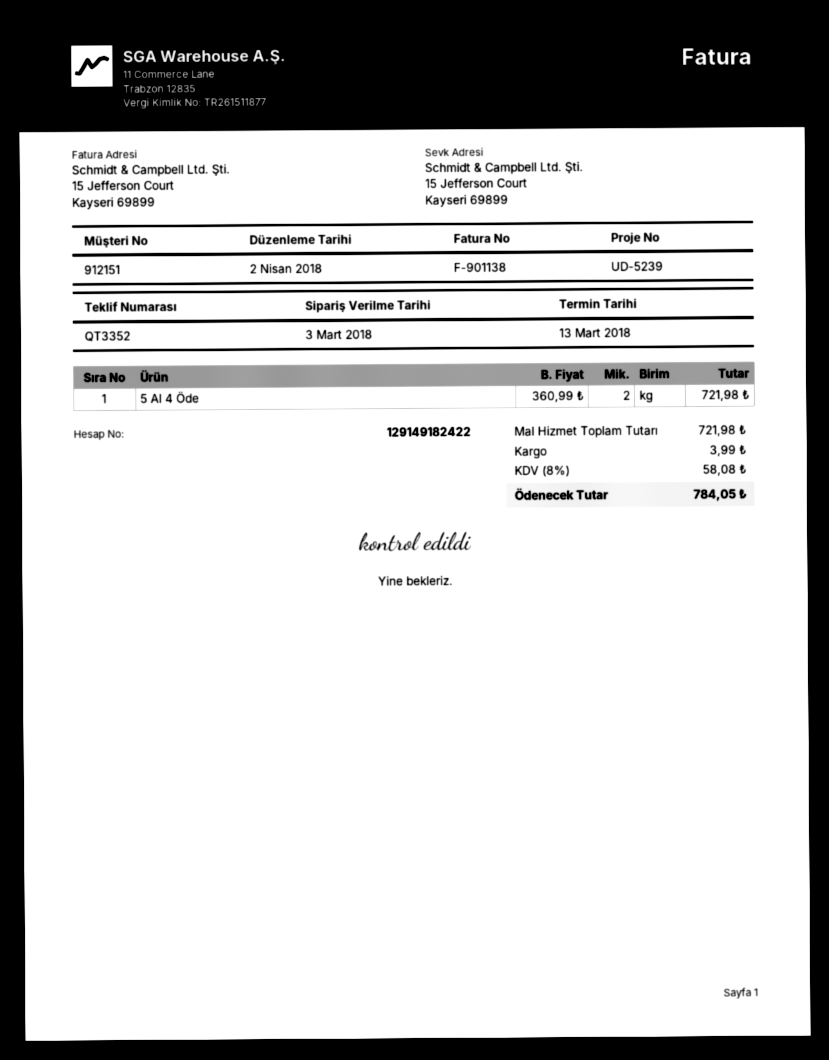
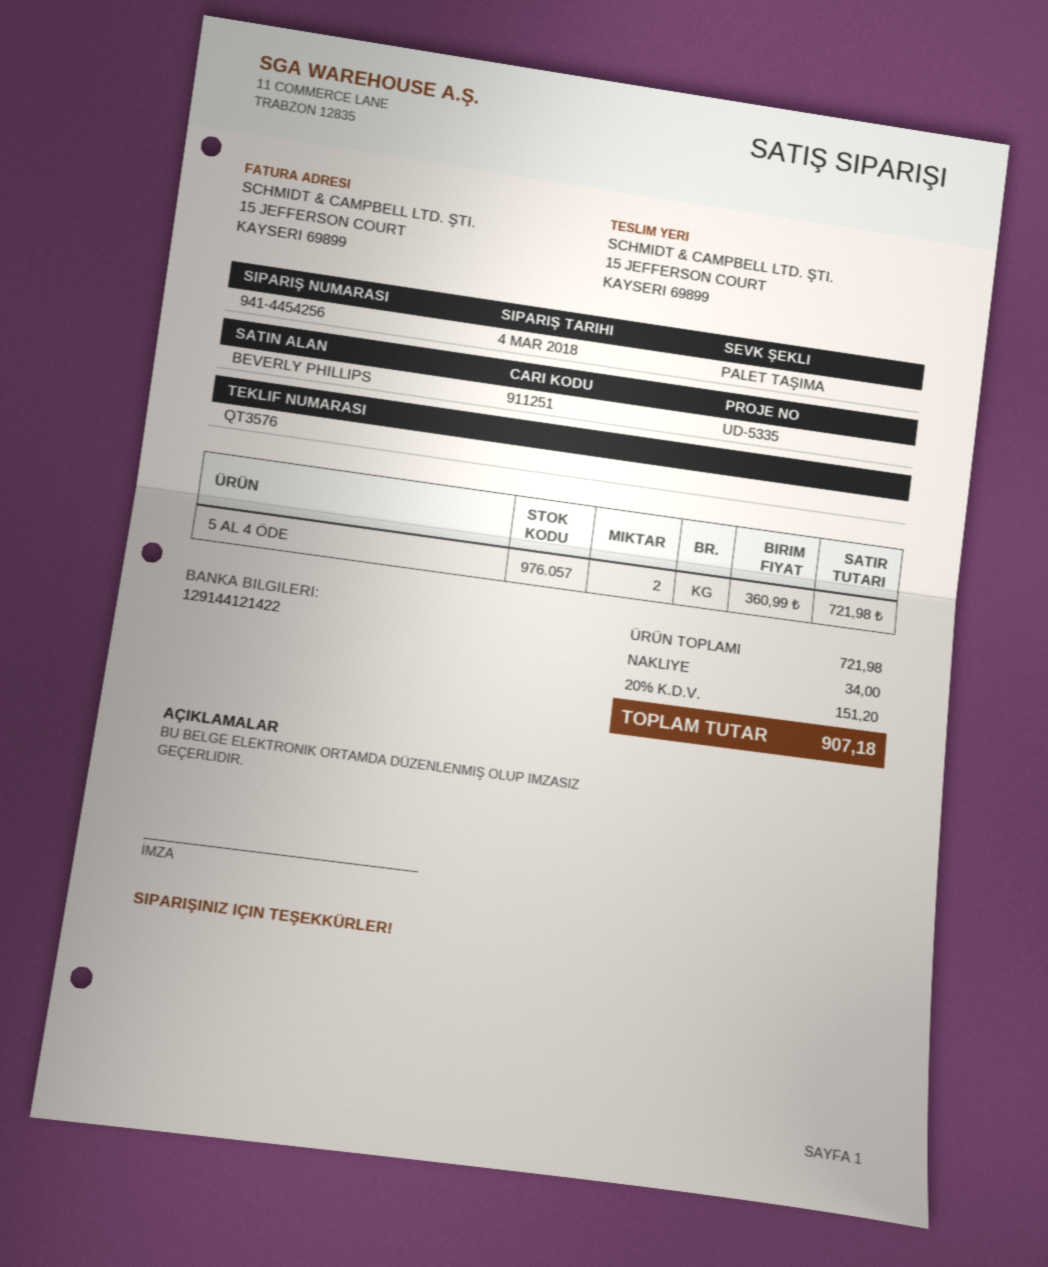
quote number: QT3352 -> QT3576
order date: 2018-03-03 -> 2018-03-04
customer number: 912151 -> 911251
reference: UD-5239 -> UD-5335
bank account: 129149182422 -> 129144121422
shipping: 3.99 -> 34.00
tax: 8% = 58.08 -> 20% = 151.20
total: 784.05 -> 907.18

